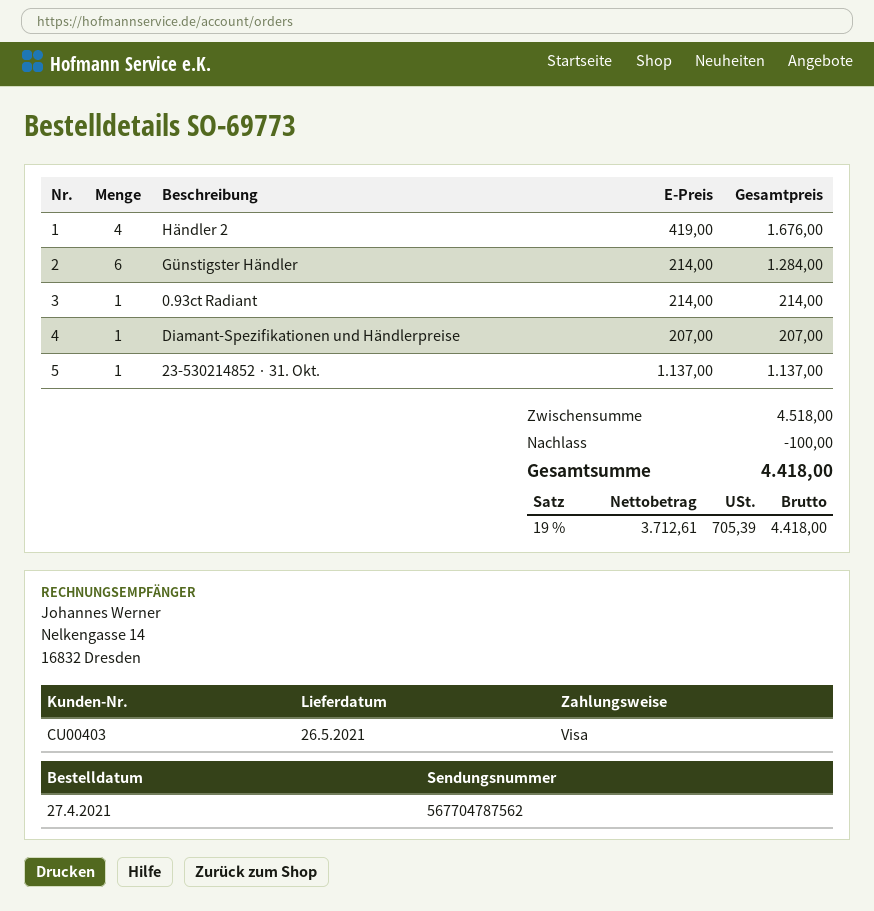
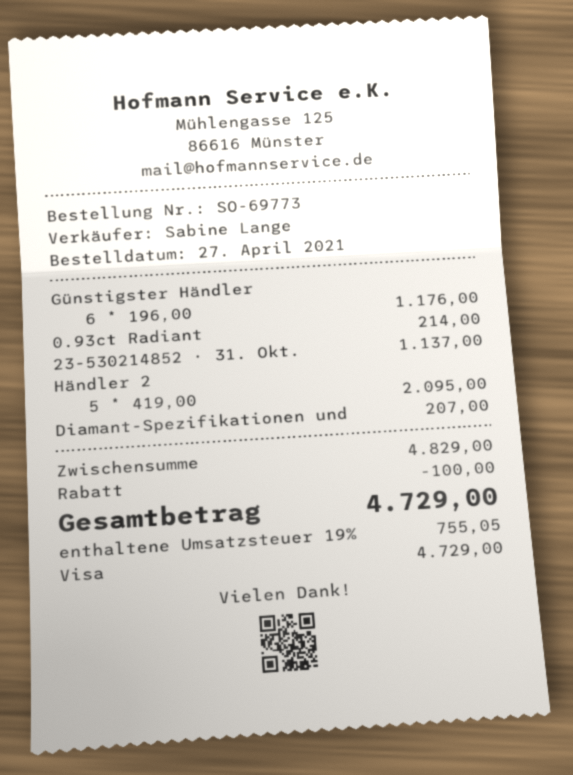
Händler 2: 4 x 419.00 = 1676.00 -> 5 x 419.00 = 2095.00
Günstigster Händler: 6 x 214.00 = 1284.00 -> 6 x 196.00 = 1176.00
subtotal: 4518.00 -> 4829.00
tax: 19% = 705.39 -> 19% = 755.05
total: 4418.00 -> 4729.00

